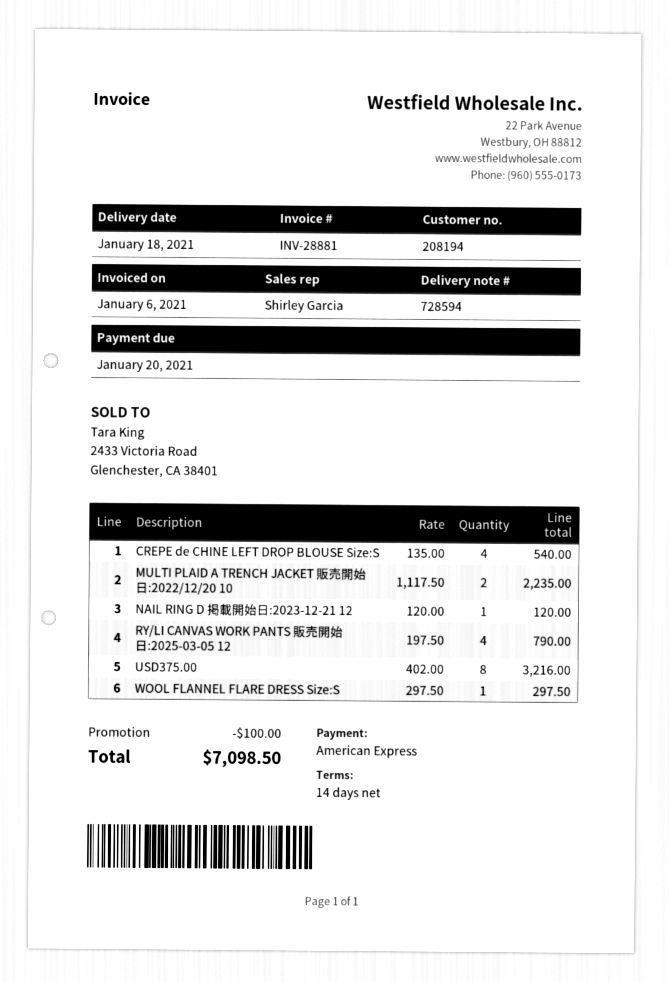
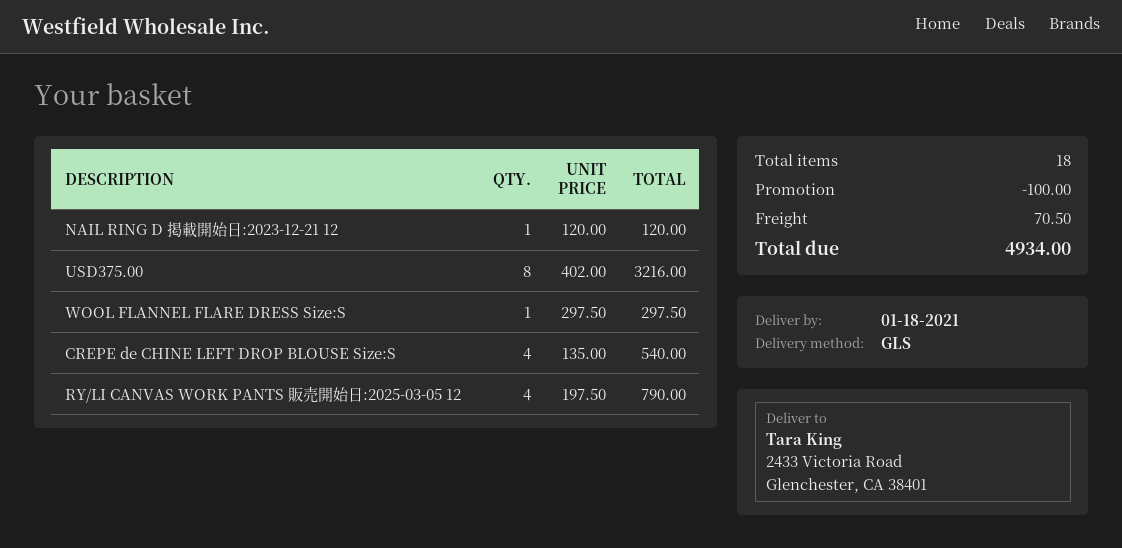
MULTI PLAID A TRENCH JACKET 販売開始日:2022/12/20 10: 2 x 1117.50 = 2235.00 -> none
shipping: none -> 70.50
total: 7098.50 -> 4934.00

